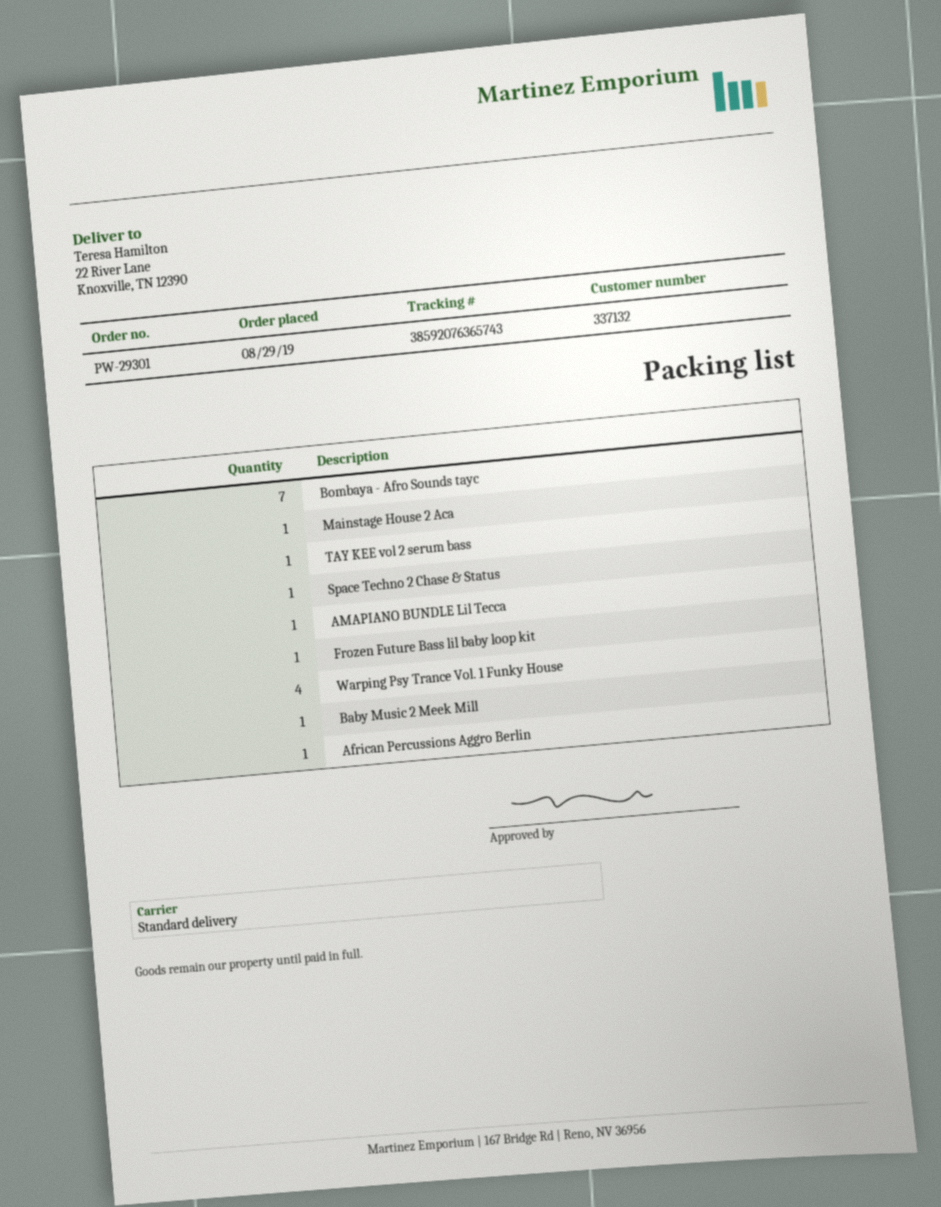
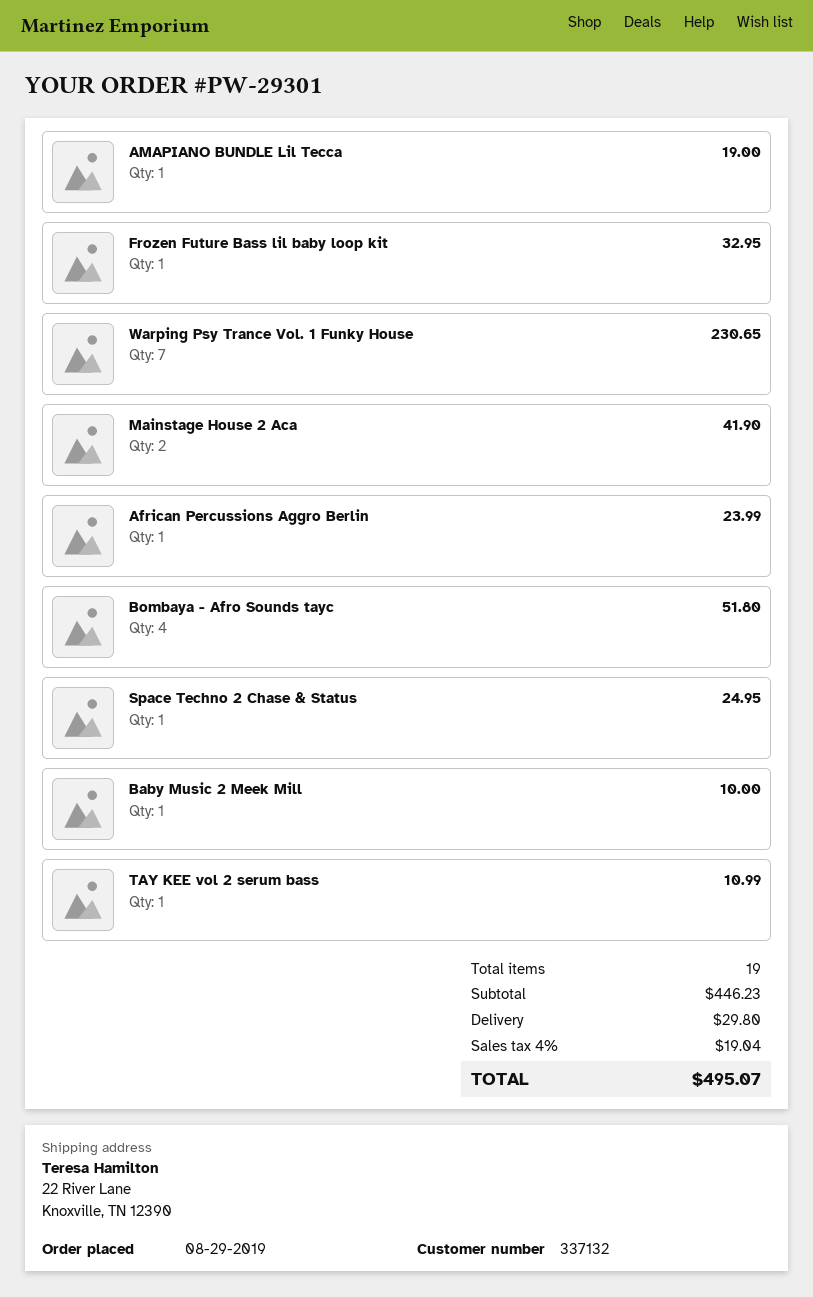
Bombaya - Afro Sounds tayc: 7 -> 4
Mainstage House 2 Aca: 1 -> 2
Warping Psy Trance Vol. 1 Funky House: 4 -> 7

